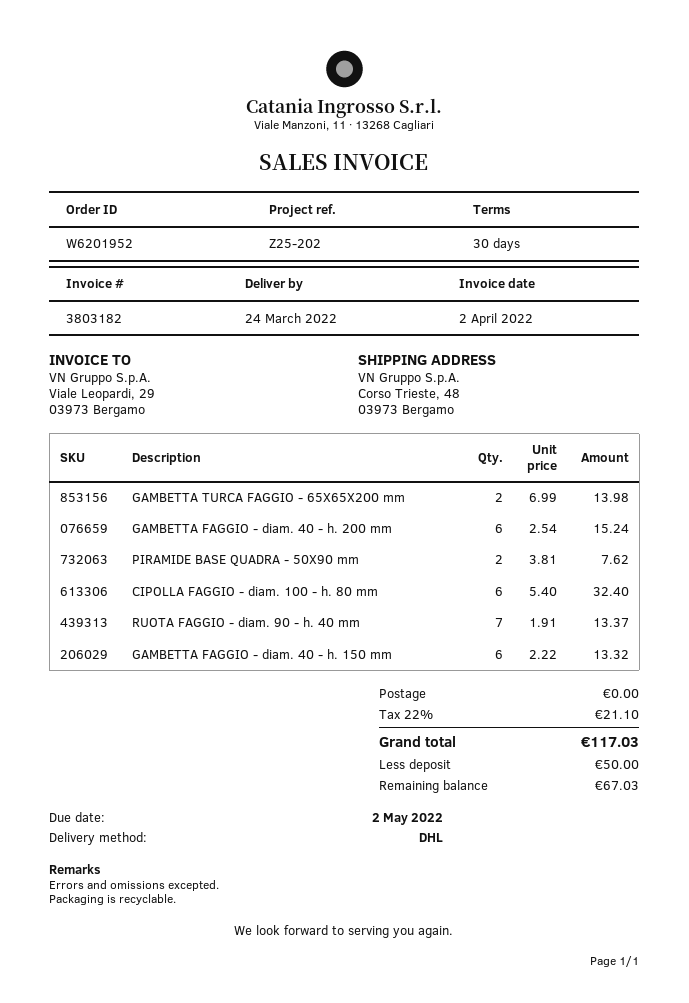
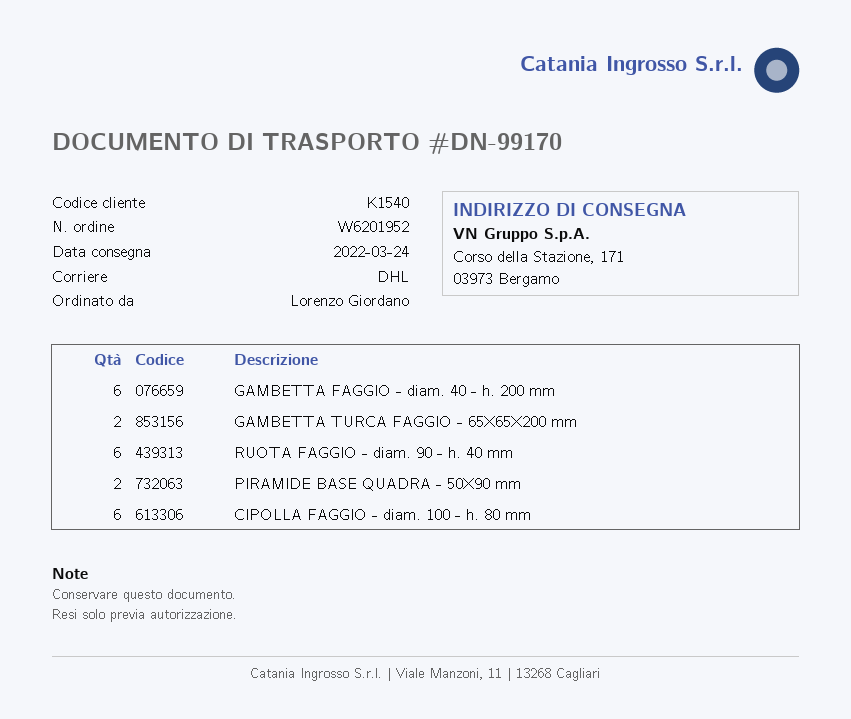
ship to: Corso Trieste, 48, 03973 Bergamo -> Corso della Stazione, 171, 03973 Bergamo
RUOTA FAGGIO - diam. 90 - h. 40 mm: 7 -> 6
GAMBETTA FAGGIO - diam. 40 - h. 150 mm: 6 -> none

